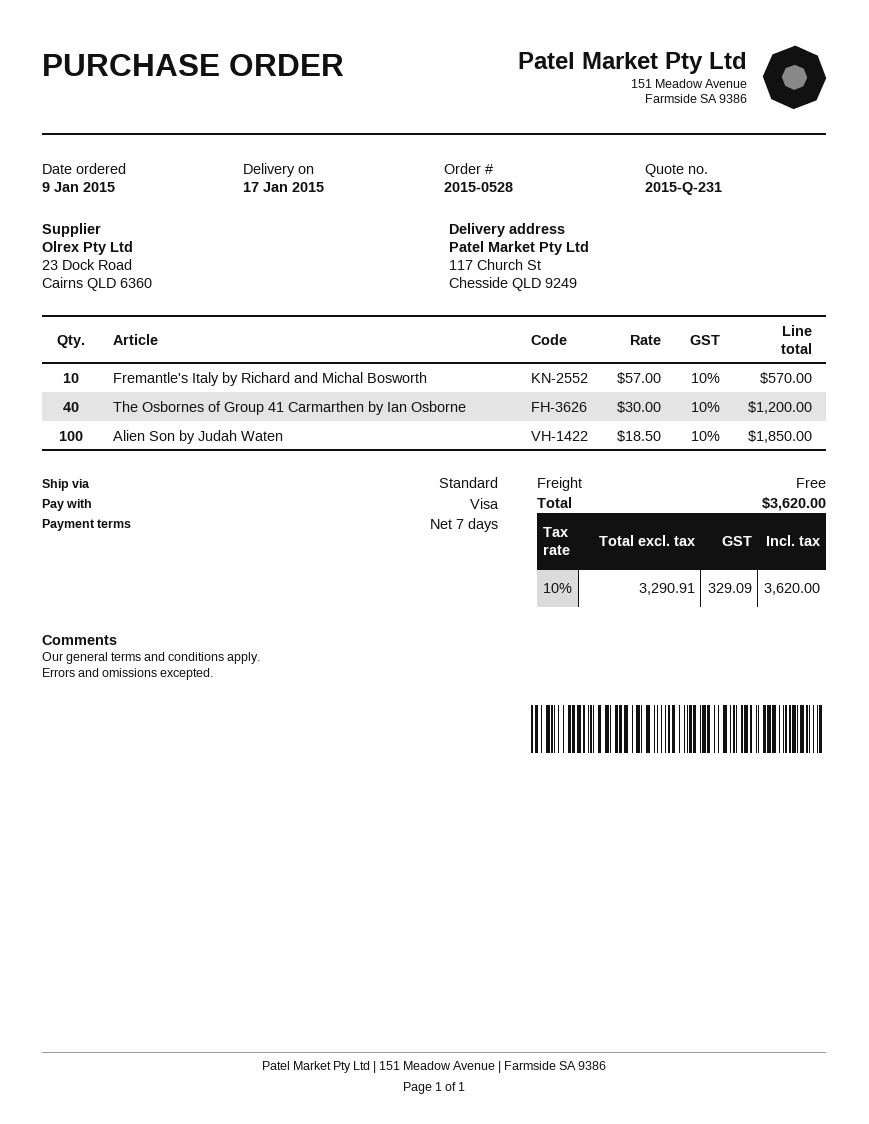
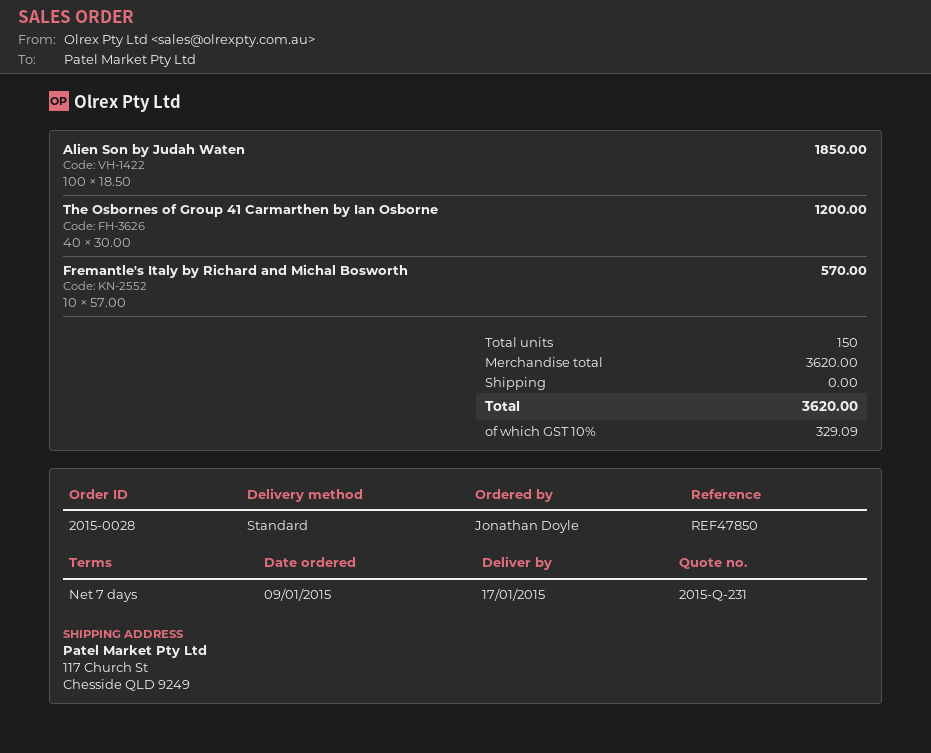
order number: 2015-0528 -> 2015-0028

